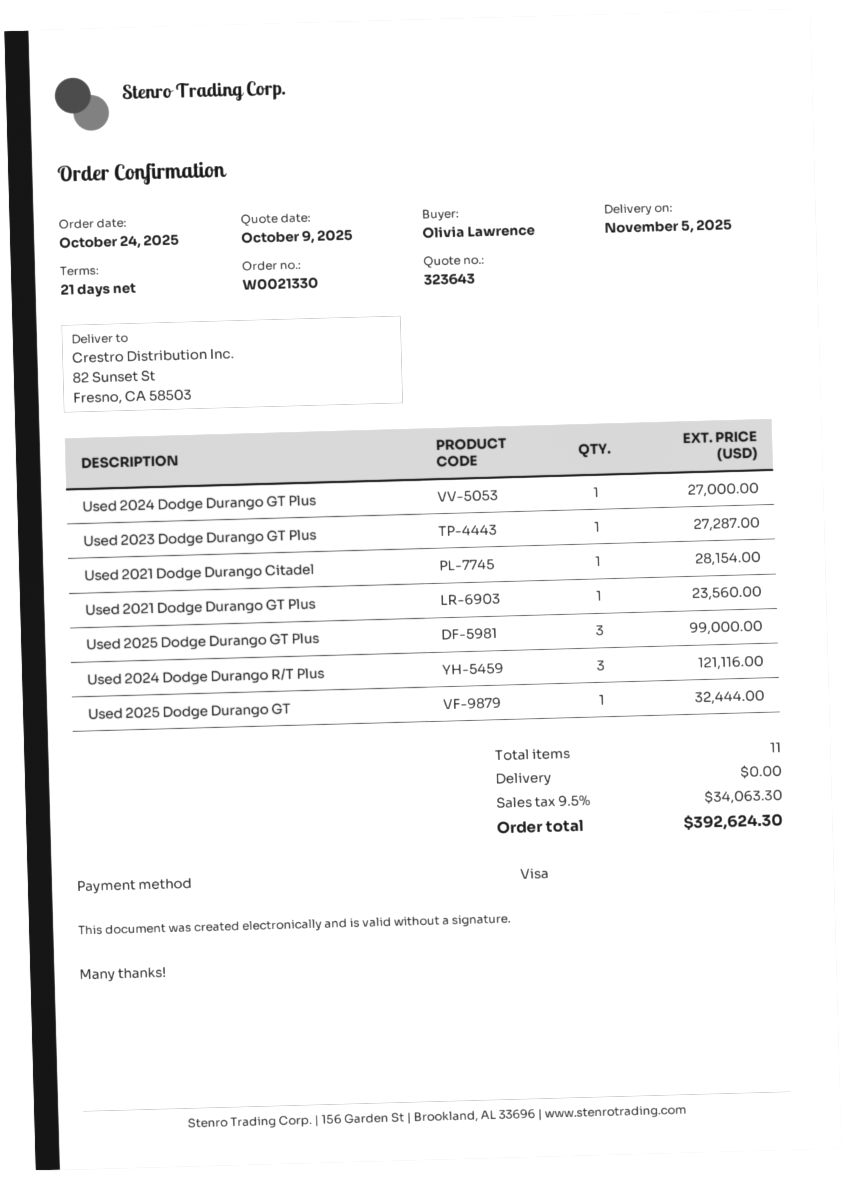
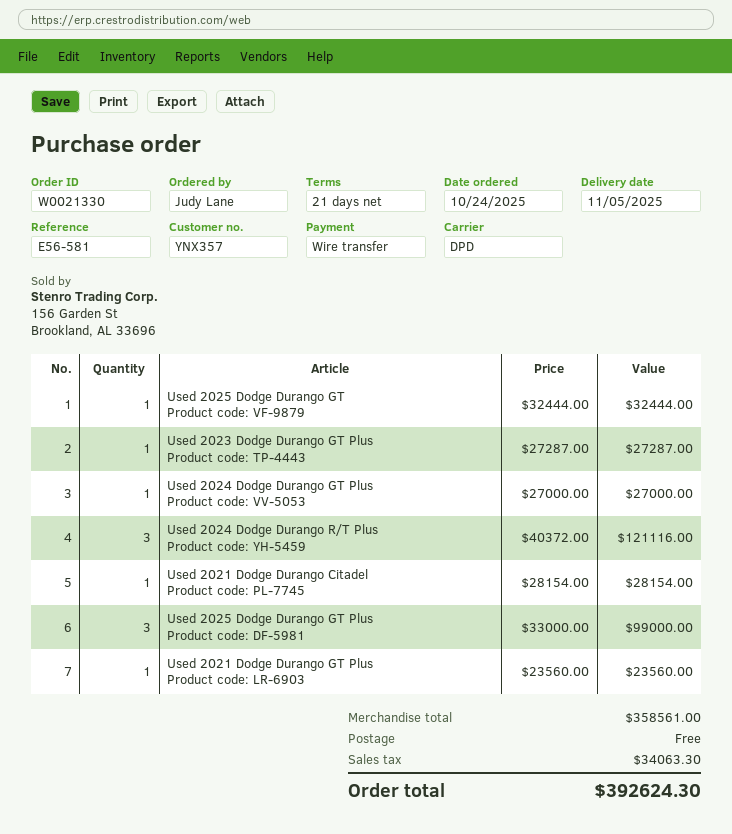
ordered by: Olivia Lawrence -> Judy Lane
payment method: Visa -> bank transfer

